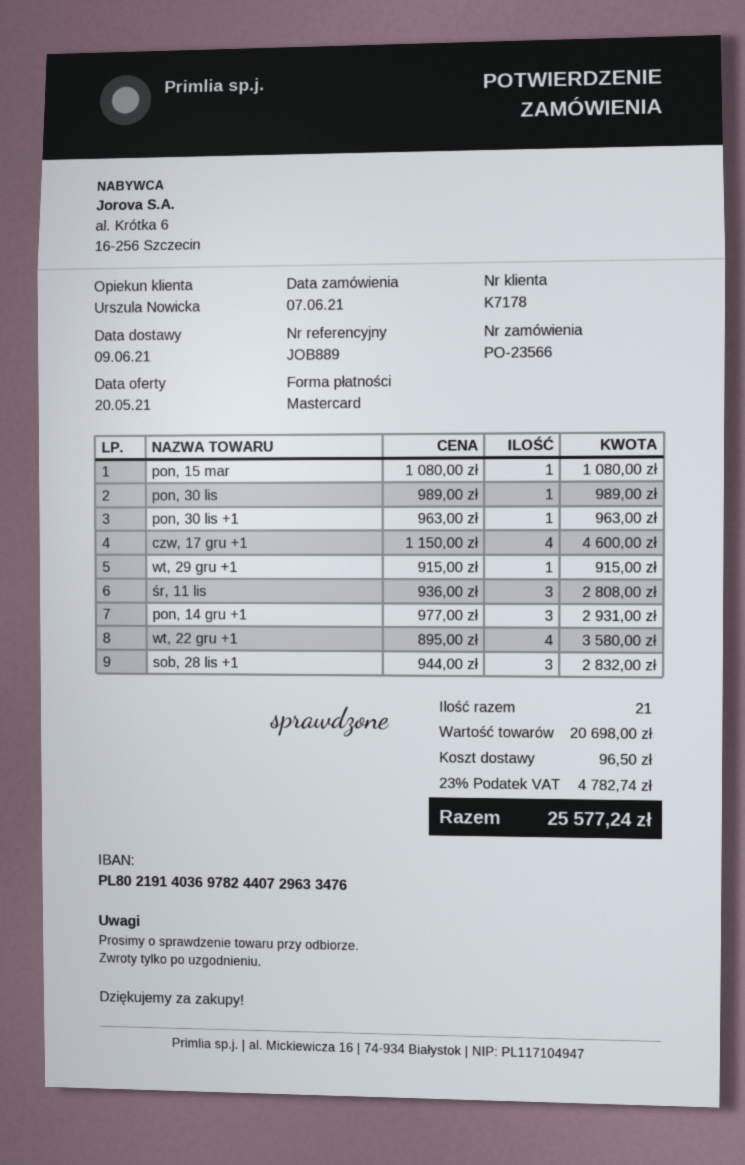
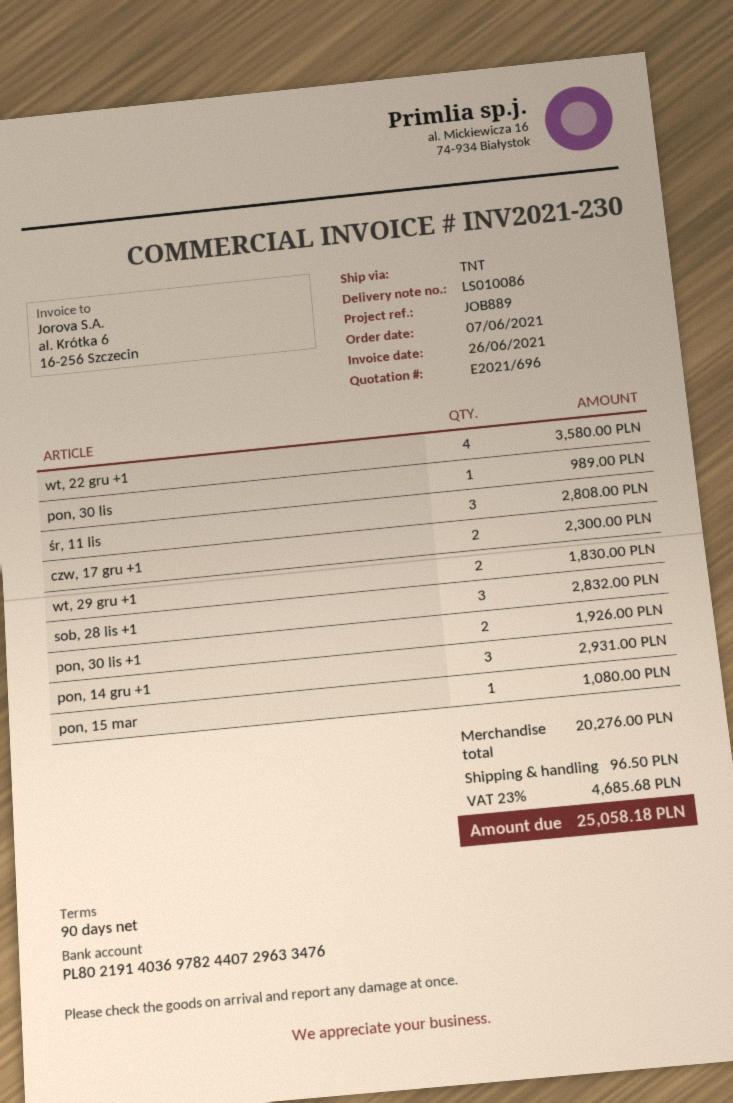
pon, 30 lis +1: 1 for 963.00 -> 2 for 1926.00
czw, 17 gru +1: 4 for 4600.00 -> 2 for 2300.00
wt, 29 gru +1: 1 for 915.00 -> 2 for 1830.00
subtotal: 20698.00 -> 20276.00
tax: 23% = 4782.74 -> 23% = 4685.68
total: 25577.24 -> 25058.18

